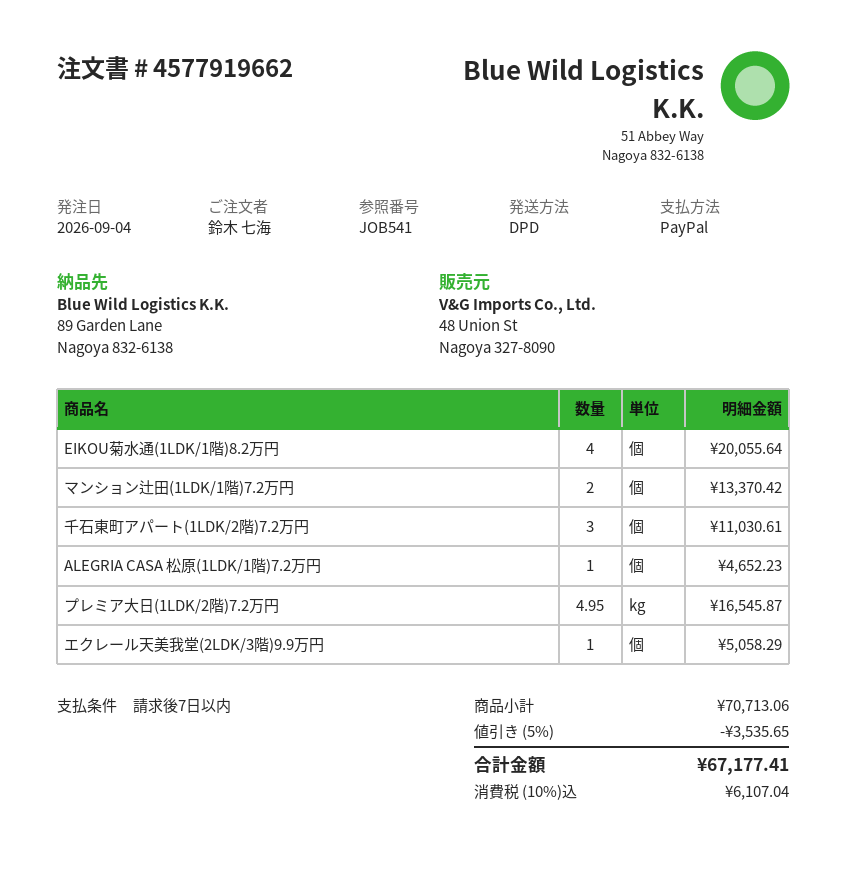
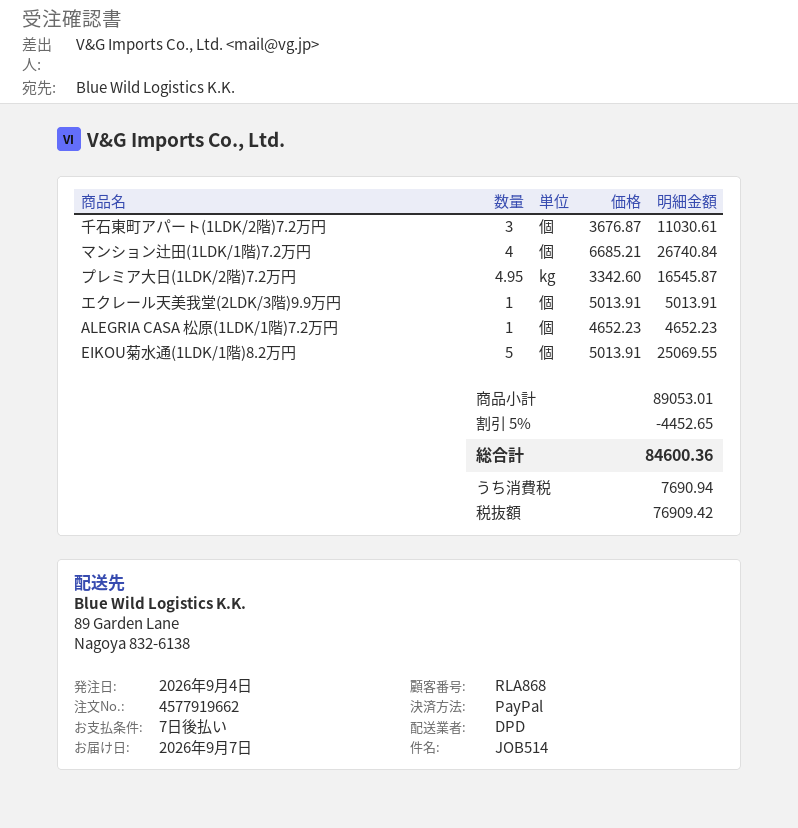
reference: JOB541 -> JOB514
EIKOU菊水通(1LDK/1階)8.2万円: 4 for 20055.64 -> 5 for 25069.55
マンション辻田(1LDK/1階)7.2万円: 2 for 13370.42 -> 4 for 26740.84
エクレール天美我堂(2LDK/3階)9.9万円: 1 for 5058.29 -> 1 for 5013.91
subtotal: 70713.06 -> 89053.01
discount: 5% = 3535.65 -> 5% = 4452.65
tax: 6107.04 -> 7690.94
total: 67177.41 -> 84600.36

